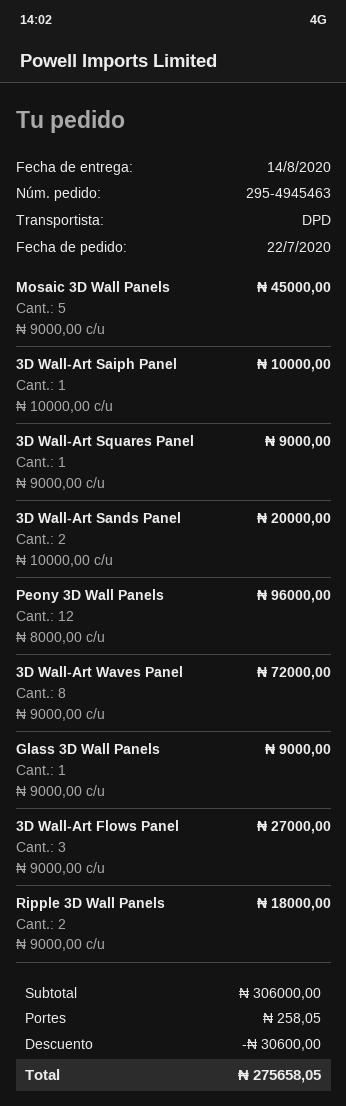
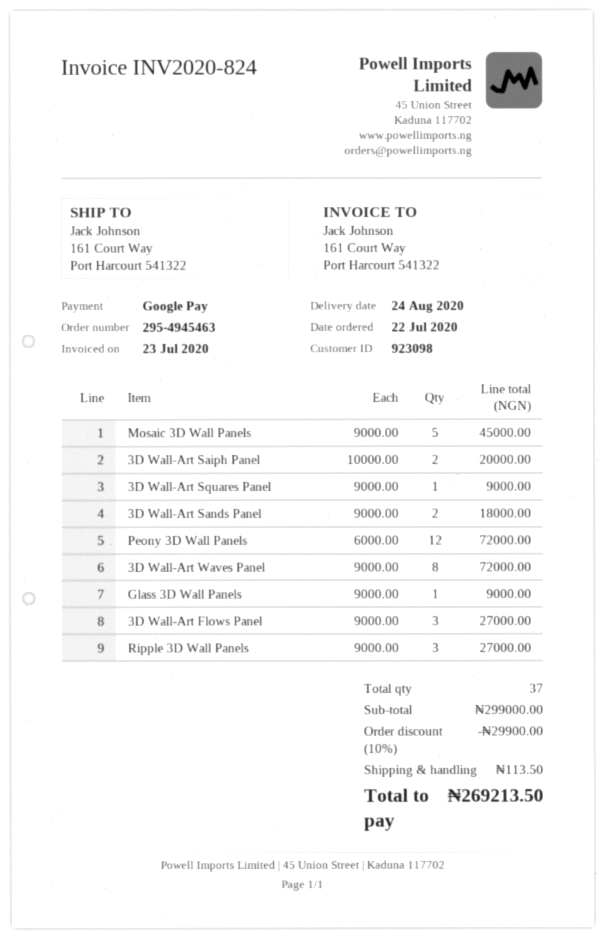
delivery date: 2020-08-14 -> 2020-08-24
3D Wall-Art Saiph Panel: 1 x 10000.00 = 10000.00 -> 2 x 10000.00 = 20000.00
3D Wall-Art Sands Panel: 2 x 10000.00 = 20000.00 -> 2 x 9000.00 = 18000.00
Peony 3D Wall Panels: 12 x 8000.00 = 96000.00 -> 12 x 6000.00 = 72000.00
Ripple 3D Wall Panels: 2 x 9000.00 = 18000.00 -> 3 x 9000.00 = 27000.00
subtotal: 306000.00 -> 299000.00
discount: 30600.00 -> 29900.00
shipping: 258.05 -> 113.50
total: 275658.05 -> 269213.50

